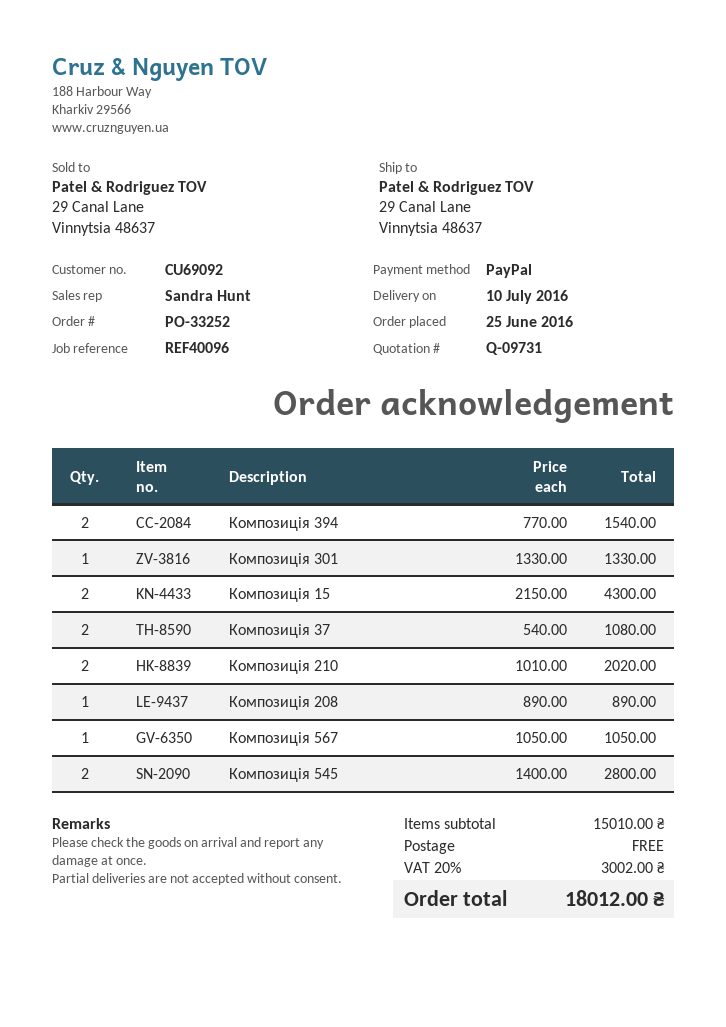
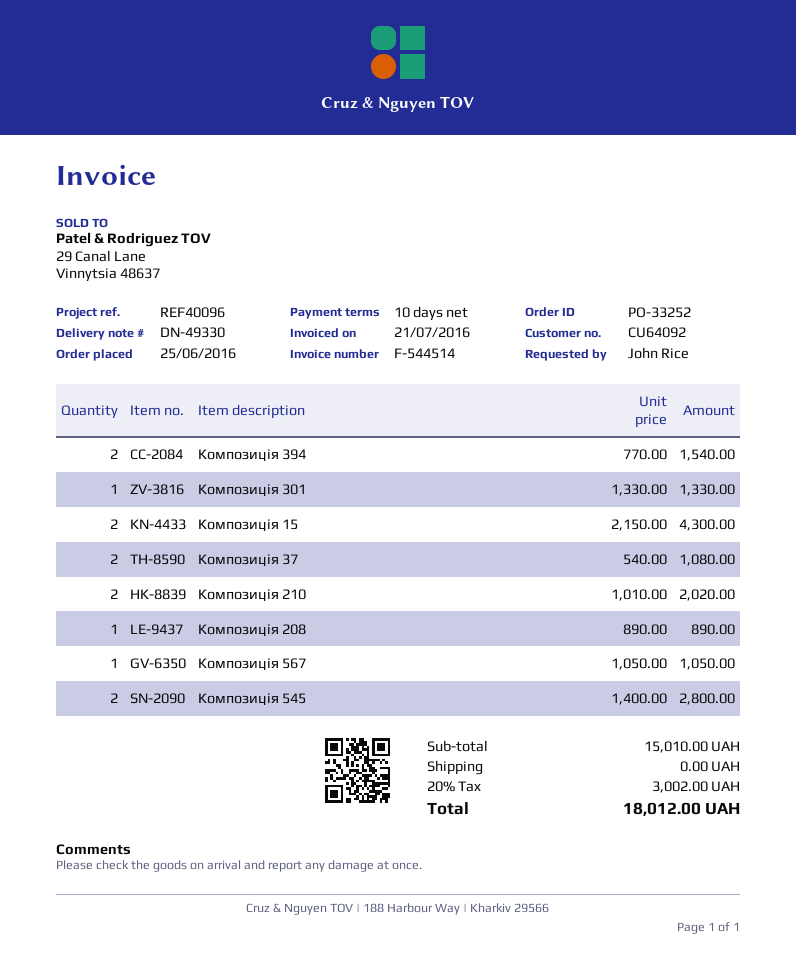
customer number: CU69092 -> CU64092

